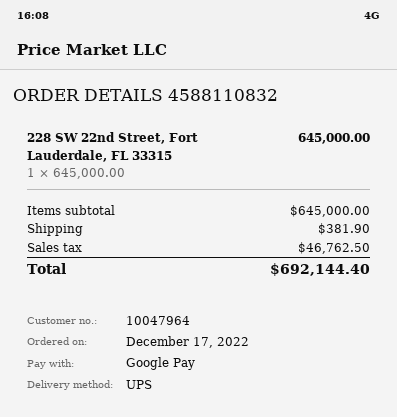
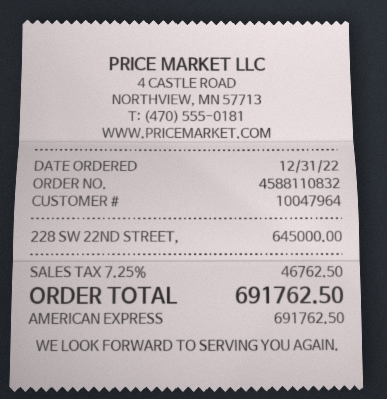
order date: 2022-12-17 -> 2022-12-31
payment method: Google Pay -> American Express
shipping: 381.90 -> none
total: 692144.40 -> 691762.50

